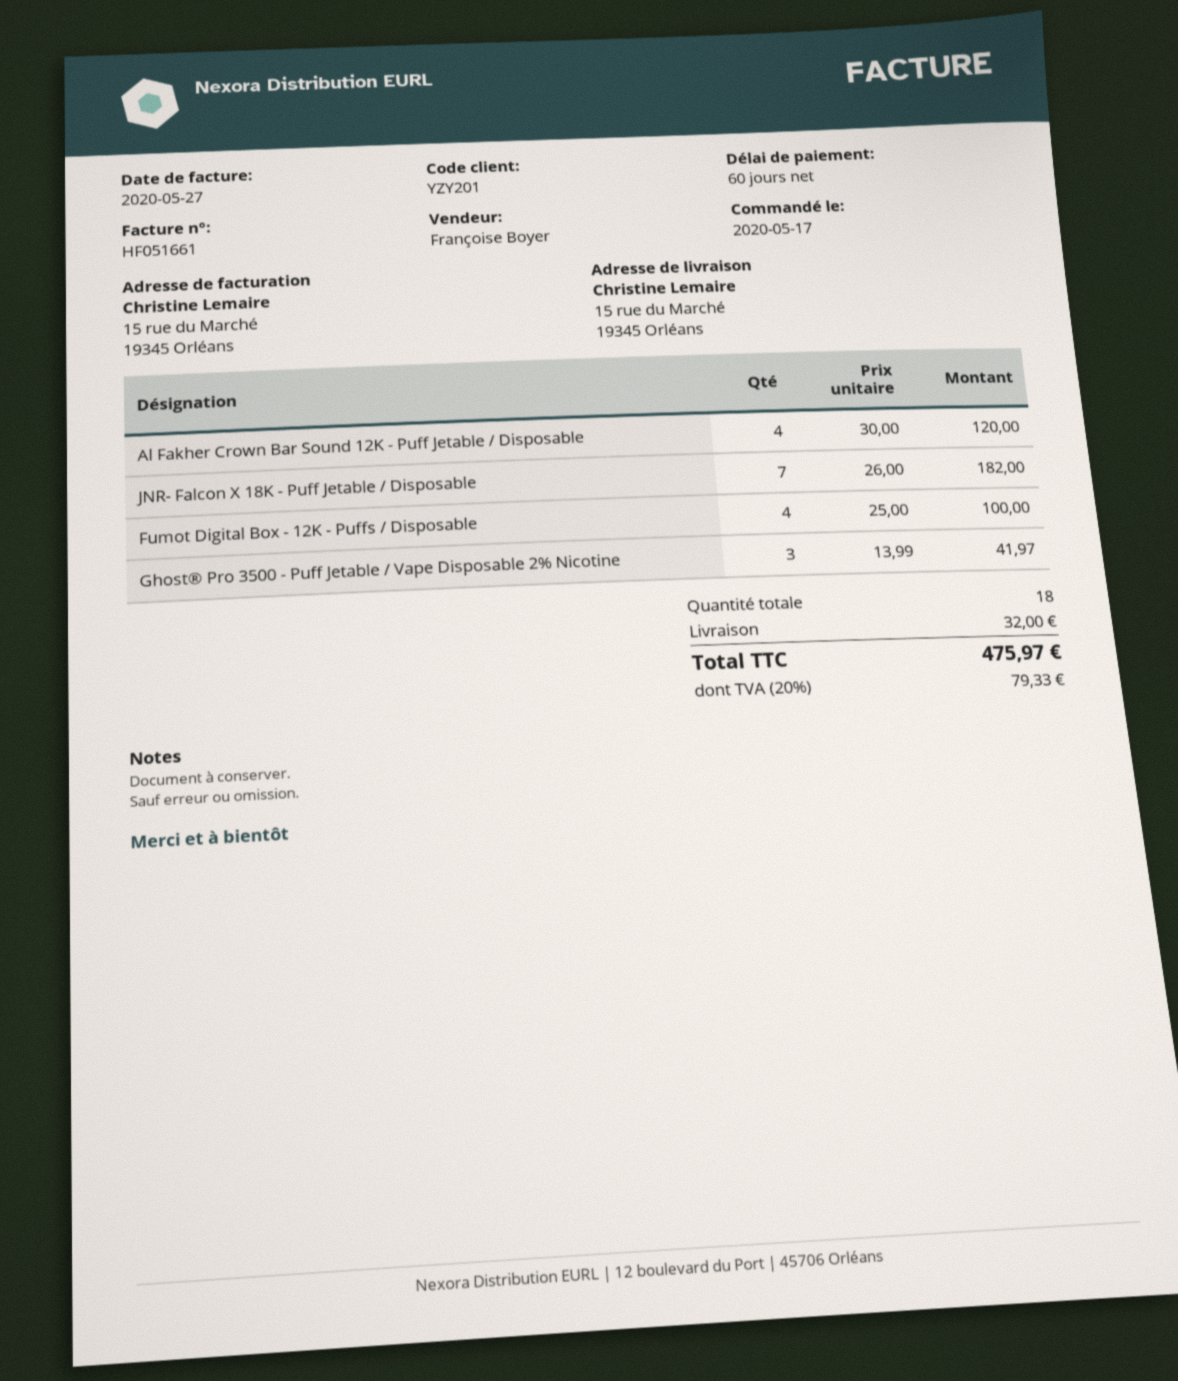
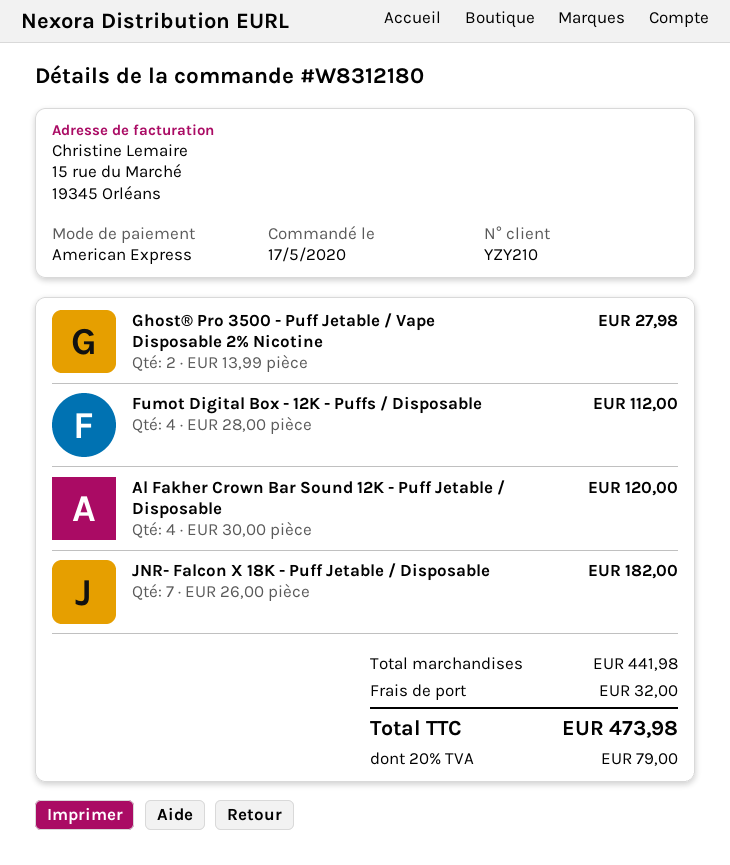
customer number: YZY201 -> YZY210
Fumot Digital Box - 12K - Puffs / Disposable: 4 x 25.00 = 100.00 -> 4 x 28.00 = 112.00
Ghost® Pro 3500 - Puff Jetable / Vape Disposable 2% Nicotine: 3 x 13.99 = 41.97 -> 2 x 13.99 = 27.98
tax: 20% = 79.33 -> 20% = 79.00
total: 475.97 -> 473.98

